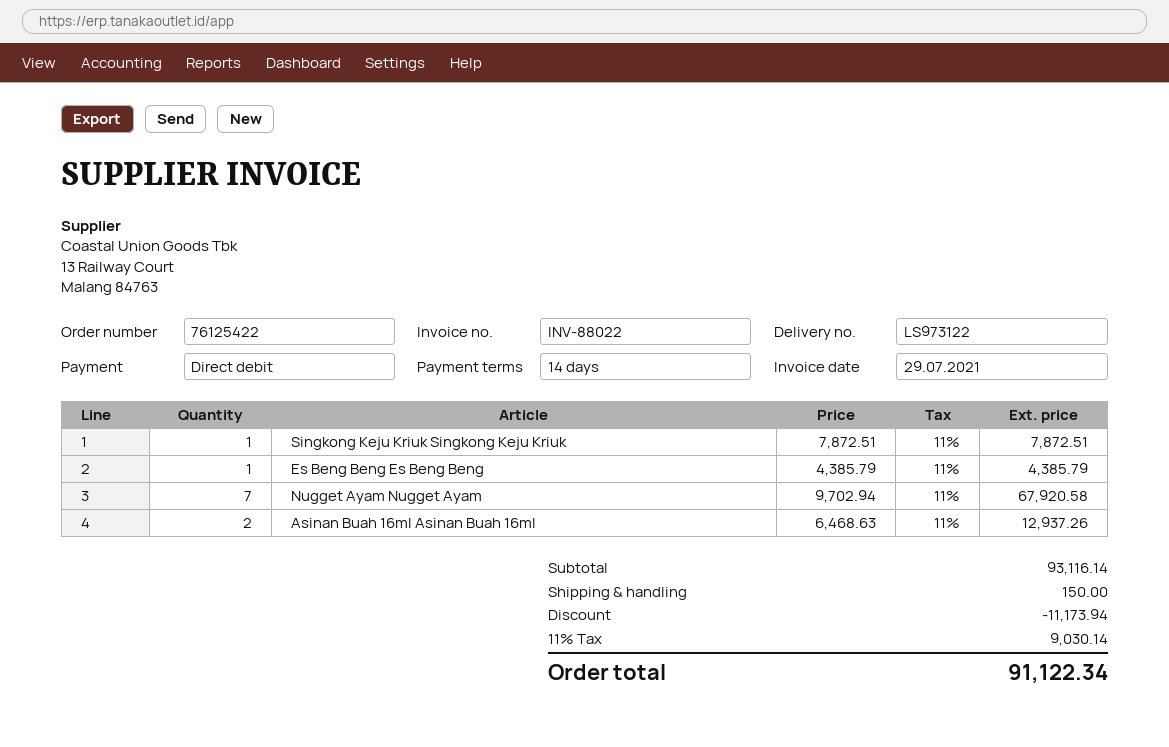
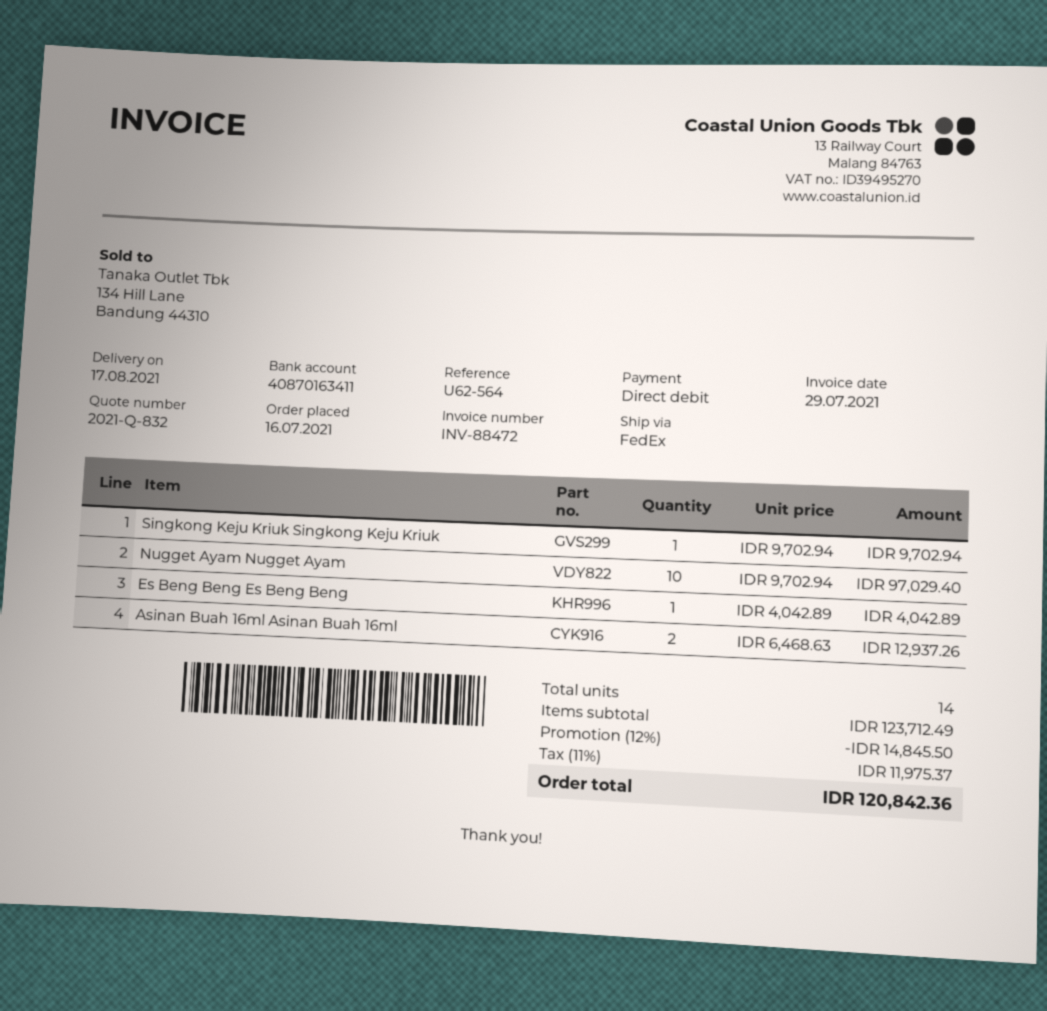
invoice number: INV-88022 -> INV-88472
Singkong Keju Kriuk Singkong Keju Kriuk: 1 x 7872.51 = 7872.51 -> 1 x 9702.94 = 9702.94
Es Beng Beng Es Beng Beng: 1 x 4385.79 = 4385.79 -> 1 x 4042.89 = 4042.89
Nugget Ayam Nugget Ayam: 7 x 9702.94 = 67920.58 -> 10 x 9702.94 = 97029.40
subtotal: 93116.14 -> 123712.49
discount: 11173.94 -> 14845.50
shipping: 150.00 -> none
tax: 11% = 9030.14 -> 11% = 11975.37
total: 91122.34 -> 120842.36

